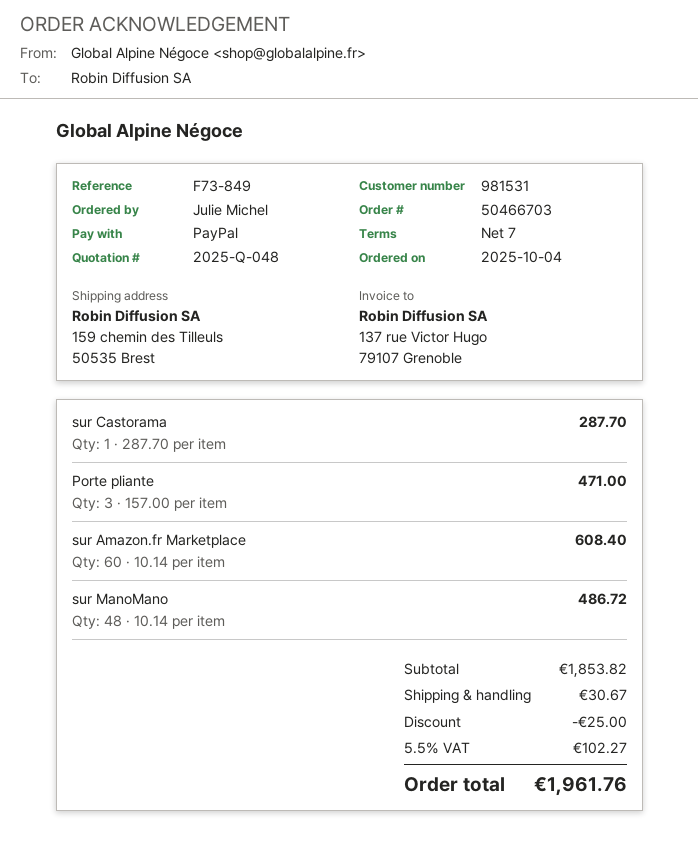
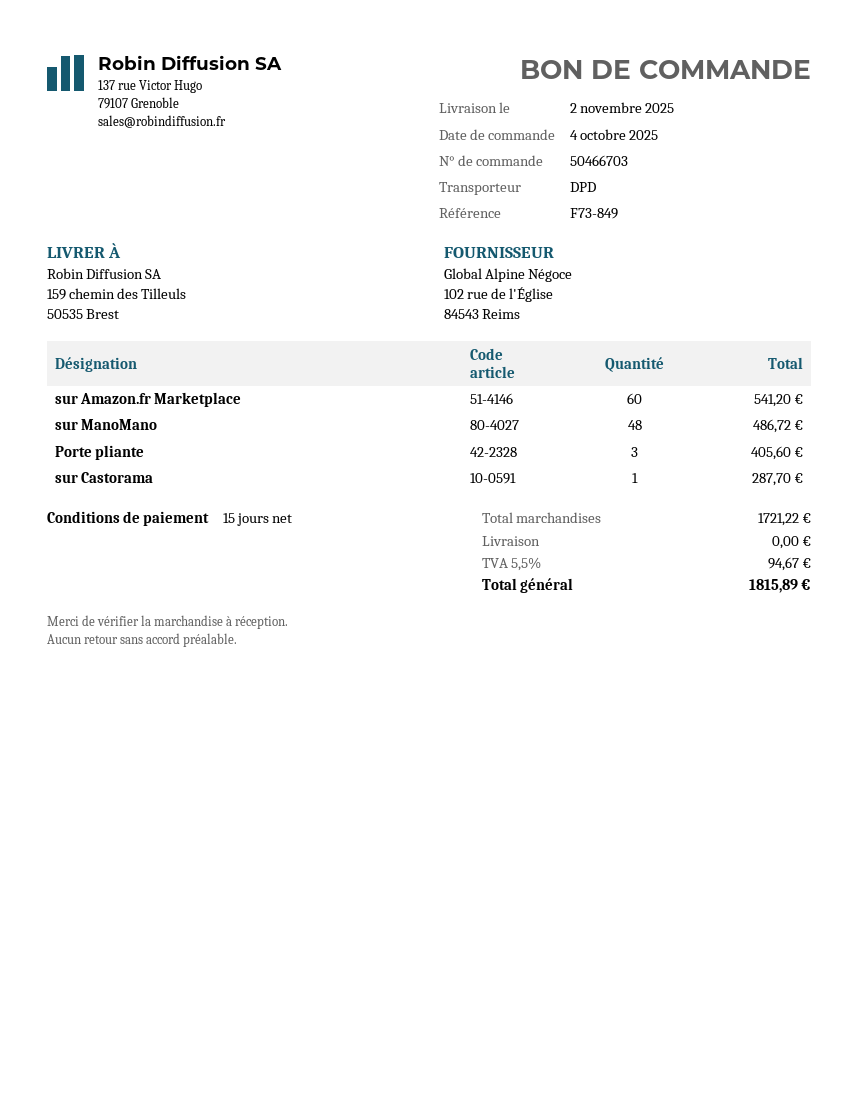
payment terms: 7 days -> 15 days
Porte pliante: 3 for 471.00 -> 3 for 405.60
sur Amazon.fr Marketplace: 60 for 608.40 -> 60 for 541.20
subtotal: 1853.82 -> 1721.22
discount: 25.00 -> none
shipping: 30.67 -> 0.00
tax: 5.5% = 102.27 -> 5.5% = 94.67
total: 1961.76 -> 1815.89

